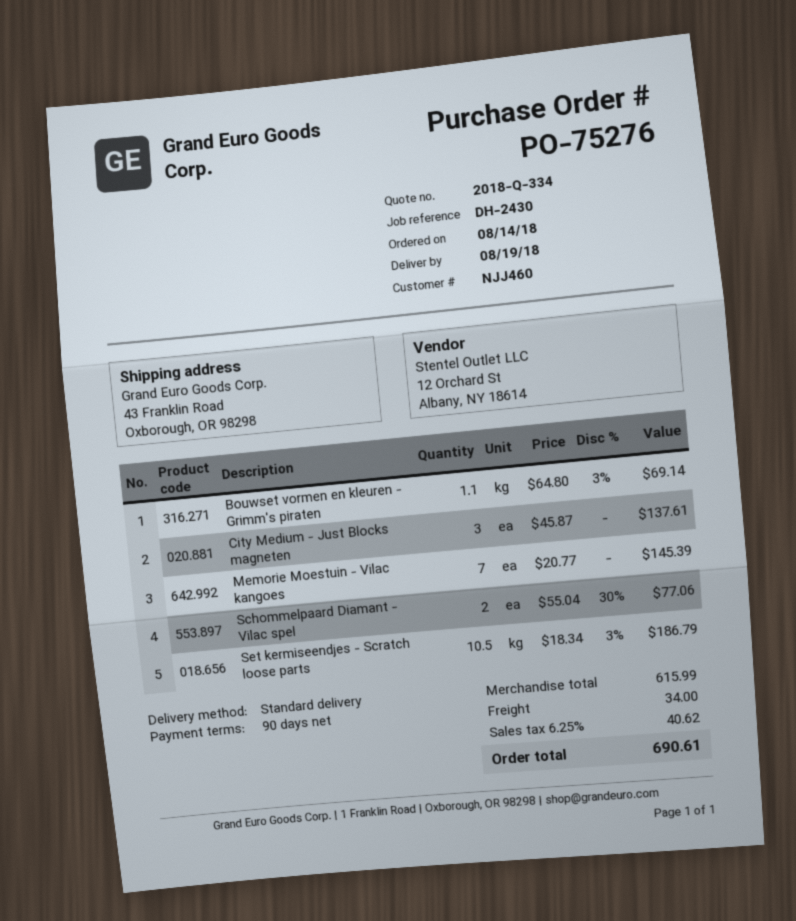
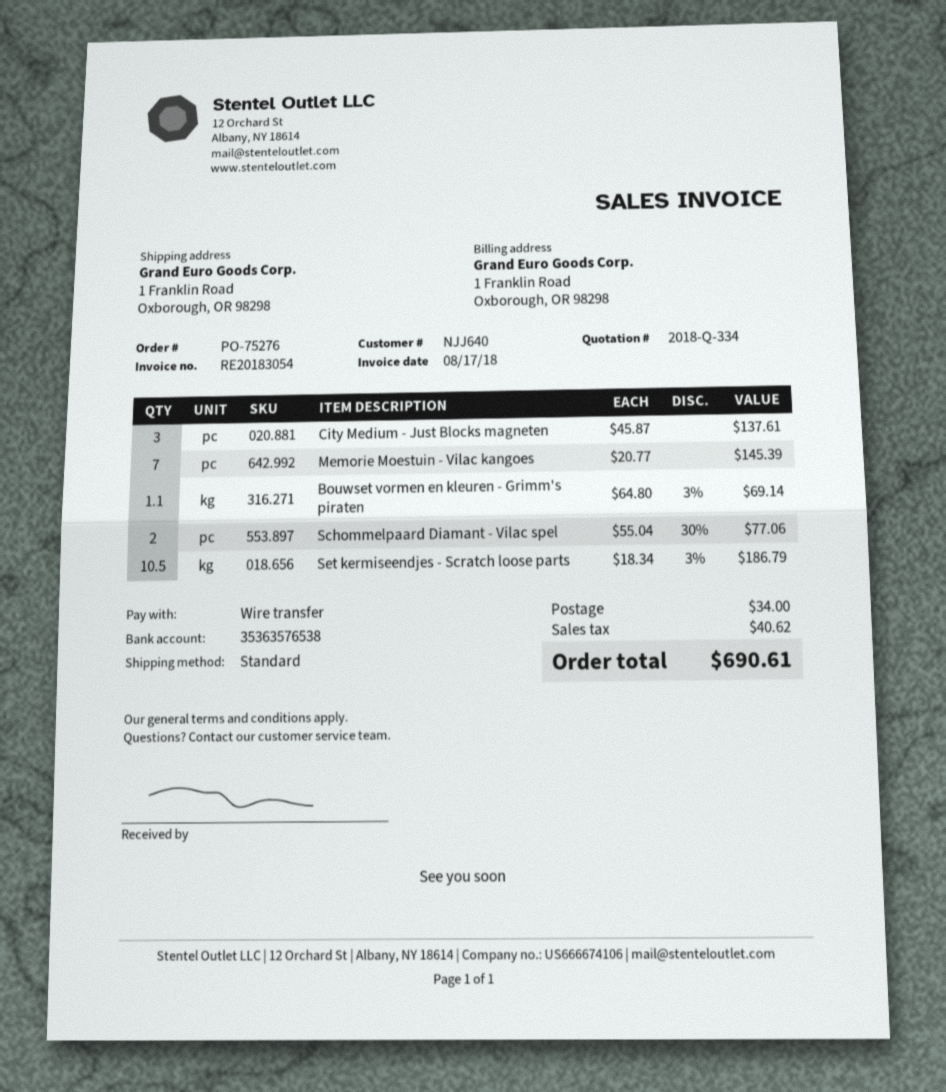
customer number: NJJ460 -> NJJ640
ship to: 43 Franklin Road, Oxborough, OR 98298 -> 1 Franklin Road, Oxborough, OR 98298

